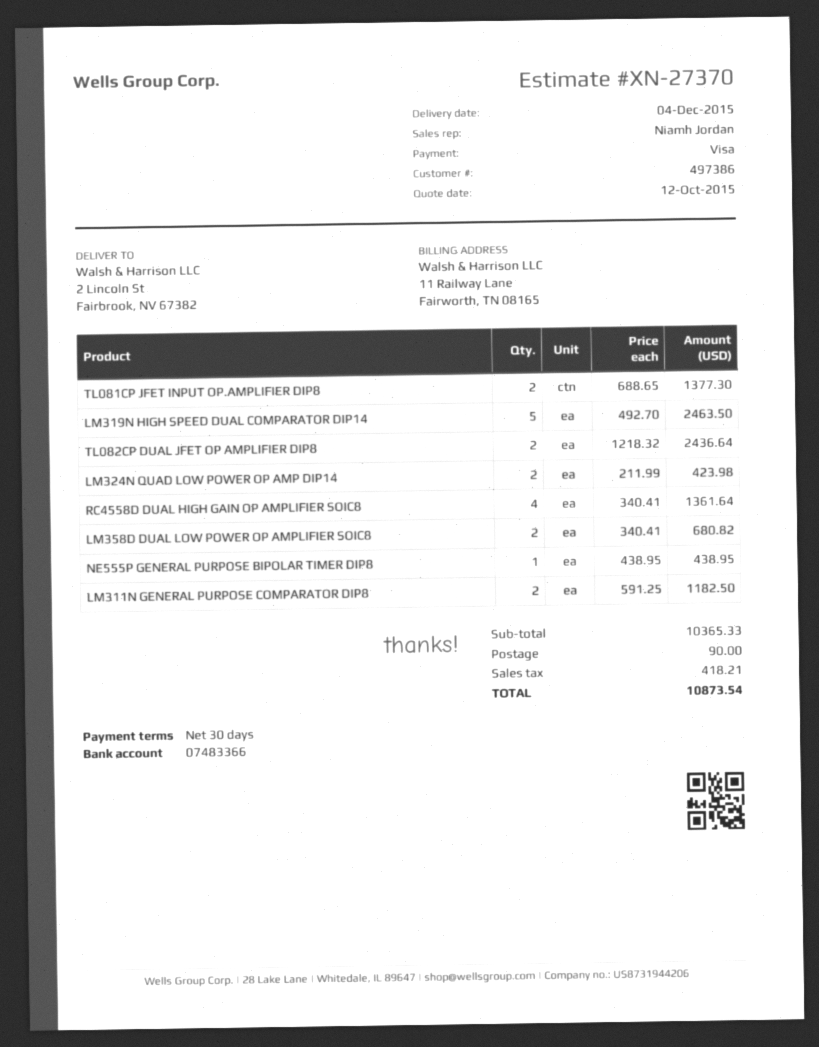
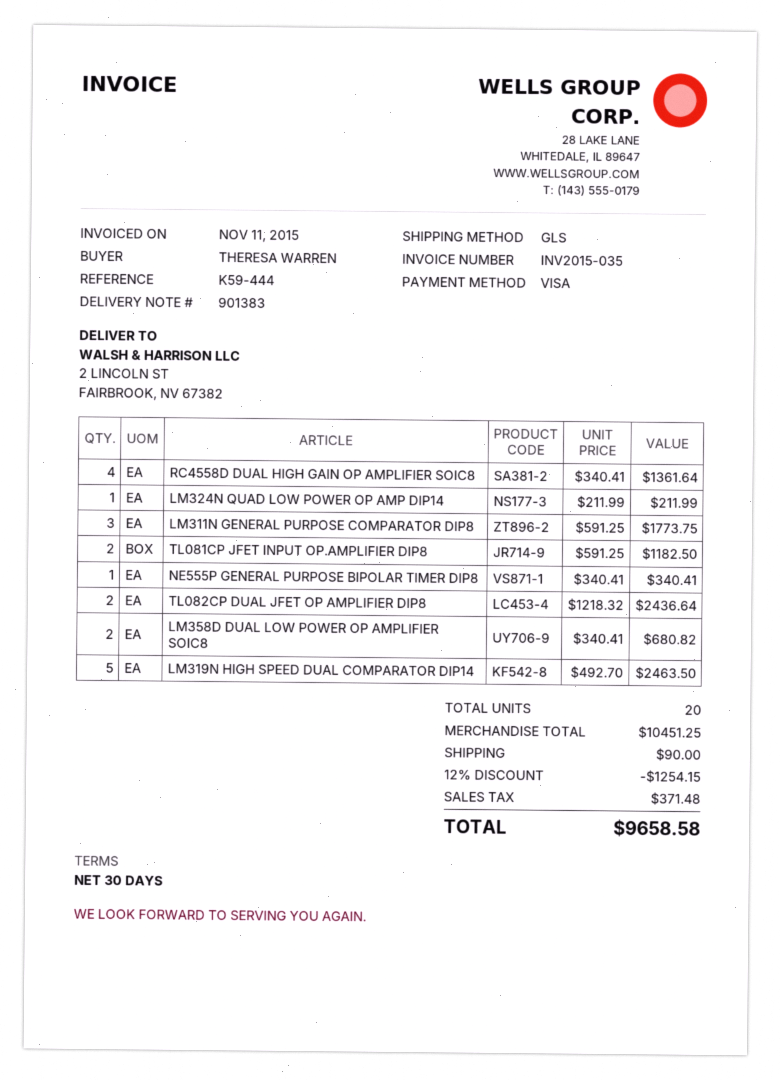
TL081CP JFET INPUT OP.AMPLIFIER DIP8: 2 x 688.65 = 1377.30 -> 2 x 591.25 = 1182.50
LM324N QUAD LOW POWER OP AMP DIP14: 2 x 211.99 = 423.98 -> 1 x 211.99 = 211.99
NE555P GENERAL PURPOSE BIPOLAR TIMER DIP8: 1 x 438.95 = 438.95 -> 1 x 340.41 = 340.41
LM311N GENERAL PURPOSE COMPARATOR DIP8: 2 x 591.25 = 1182.50 -> 3 x 591.25 = 1773.75
subtotal: 10365.33 -> 10451.25
discount: none -> 12% = 1254.15
tax: 418.21 -> 371.48
total: 10873.54 -> 9658.58

